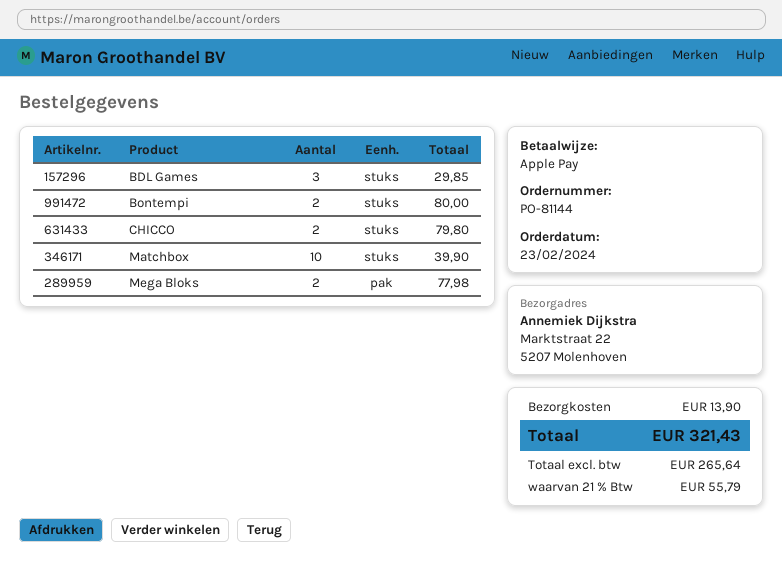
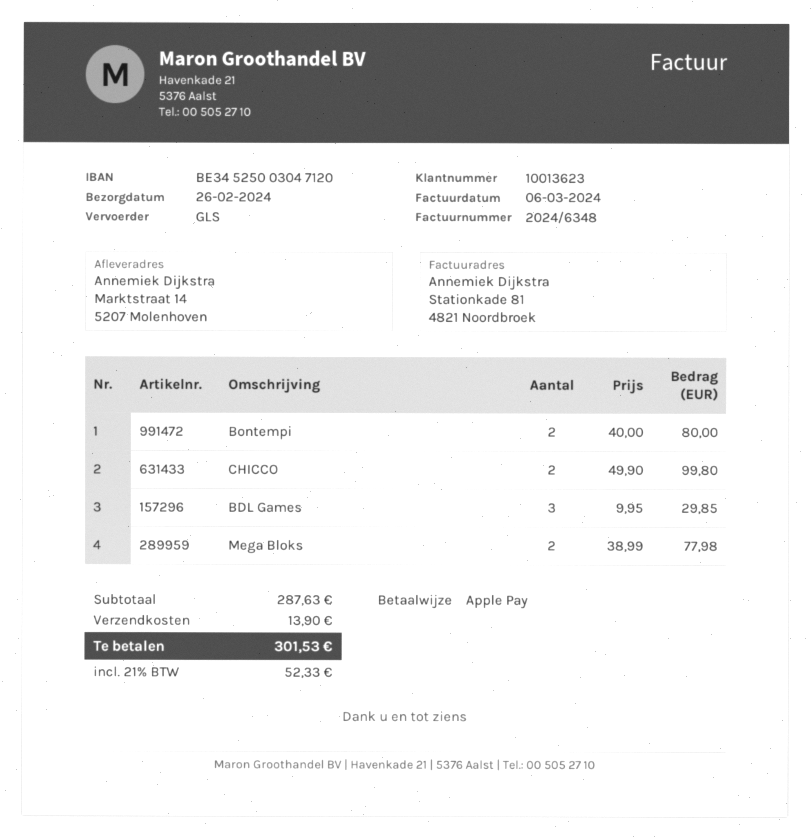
ship to: Marktstraat 22, 5207 Molenhoven -> Marktstraat 14, 5207 Molenhoven
CHICCO: 2 for 79.80 -> 2 for 99.80
Matchbox: 10 for 39.90 -> none
tax: 21% = 55.79 -> 21% = 52.33
total: 321.43 -> 301.53

